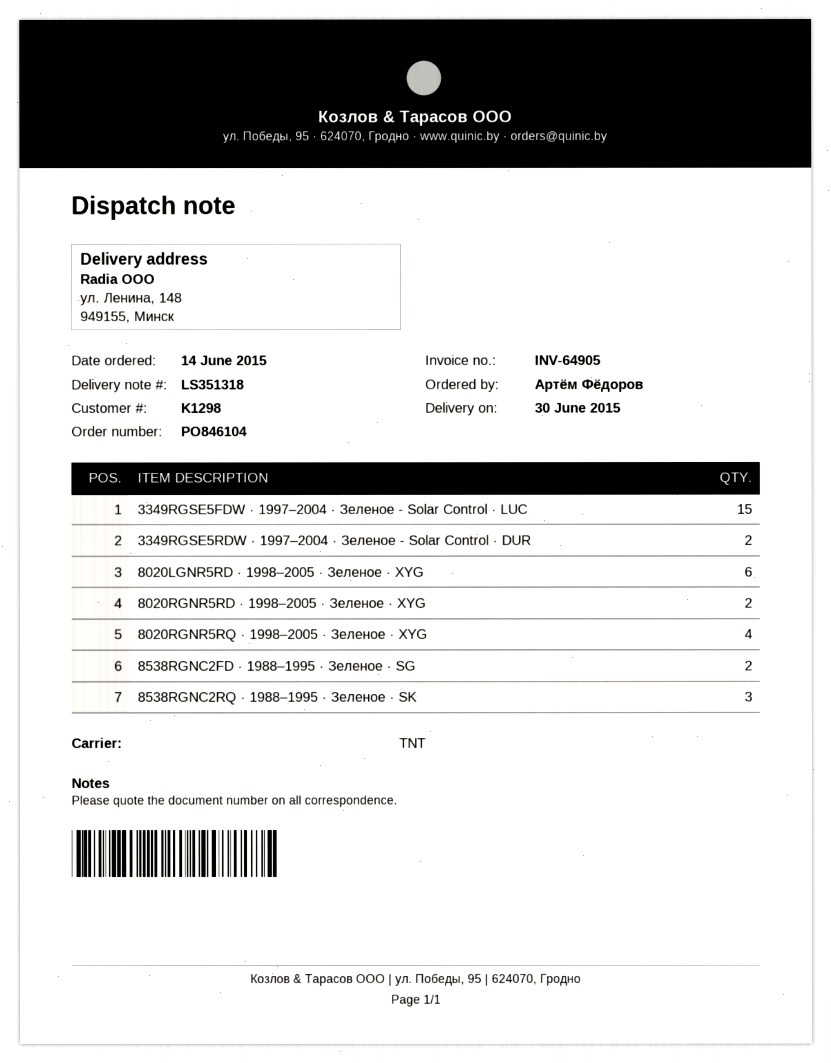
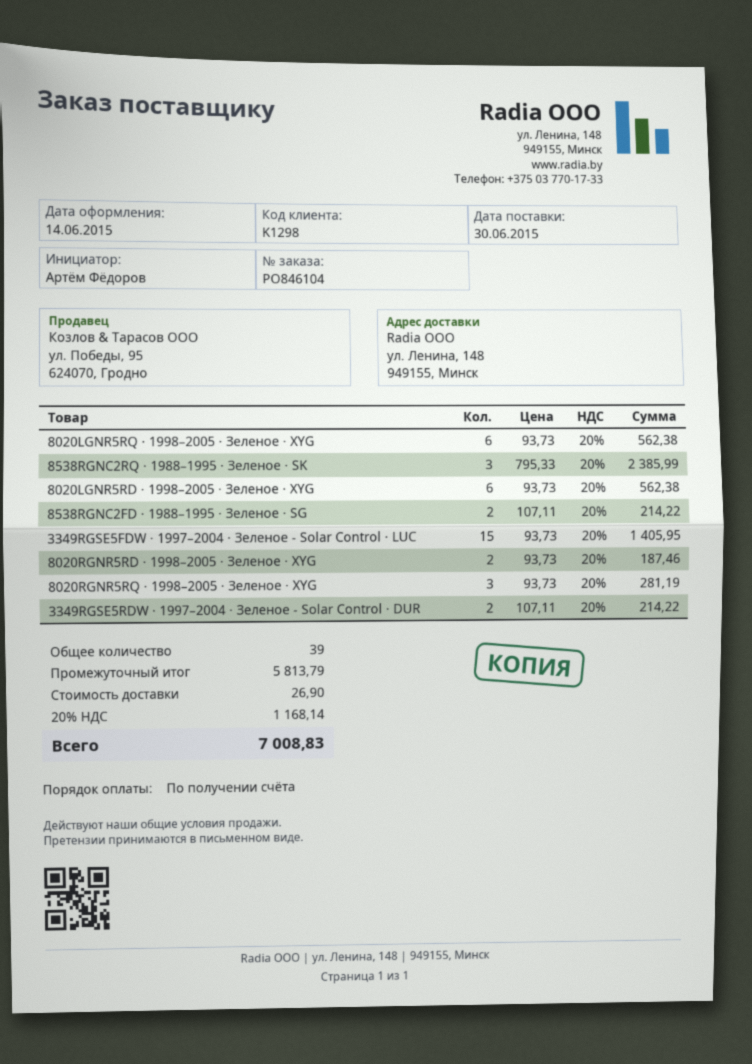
8020RGNR5RQ · 1998–2005 · Зеленое · XYG: 4 -> 3
8020LGNR5RQ · 1998–2005 · Зеленое · XYG: none -> 6

